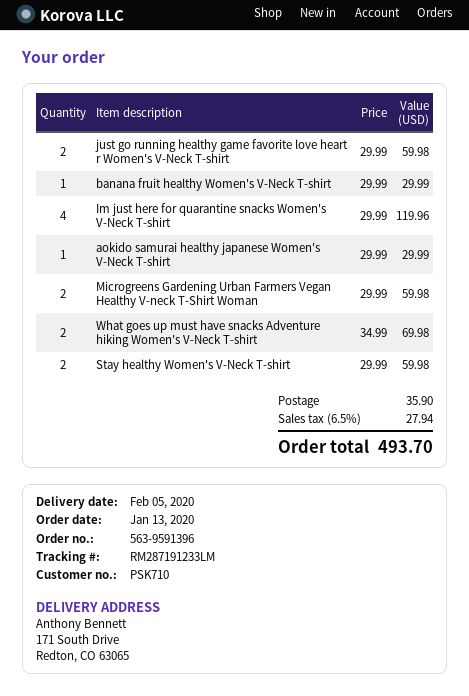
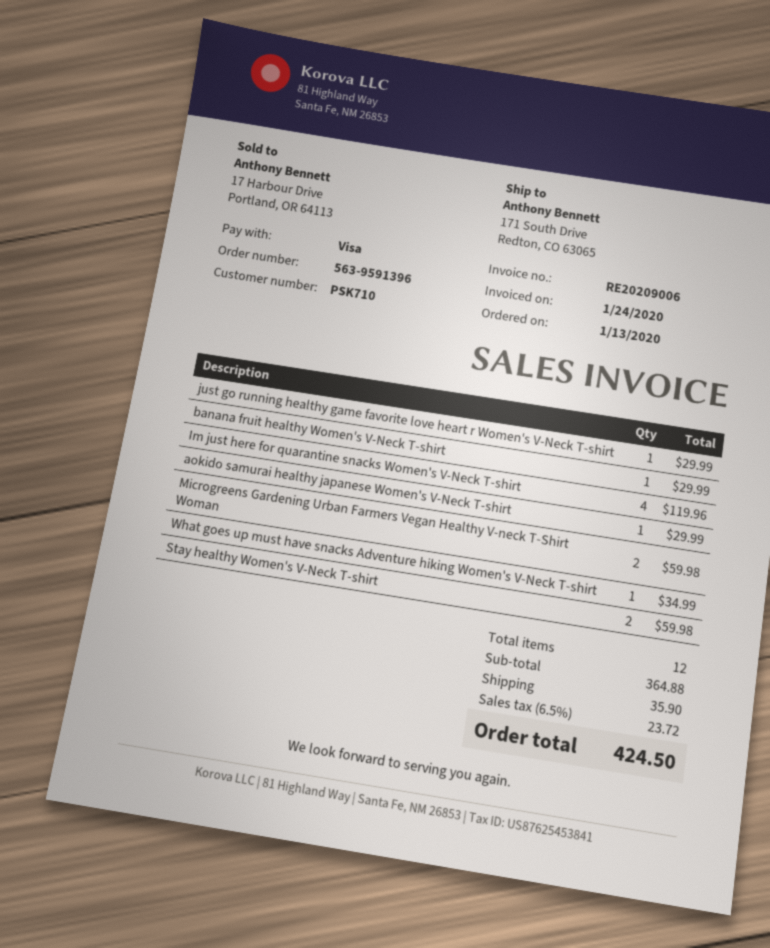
just go running healthy game favorite love heart r Women's V-Neck T-shirt: 2 for 59.98 -> 1 for 29.99
What goes up must have snacks Adventure hiking Women's V-Neck T-shirt: 2 for 69.98 -> 1 for 34.99
tax: 6.5% = 27.94 -> 6.5% = 23.72
total: 493.70 -> 424.50

